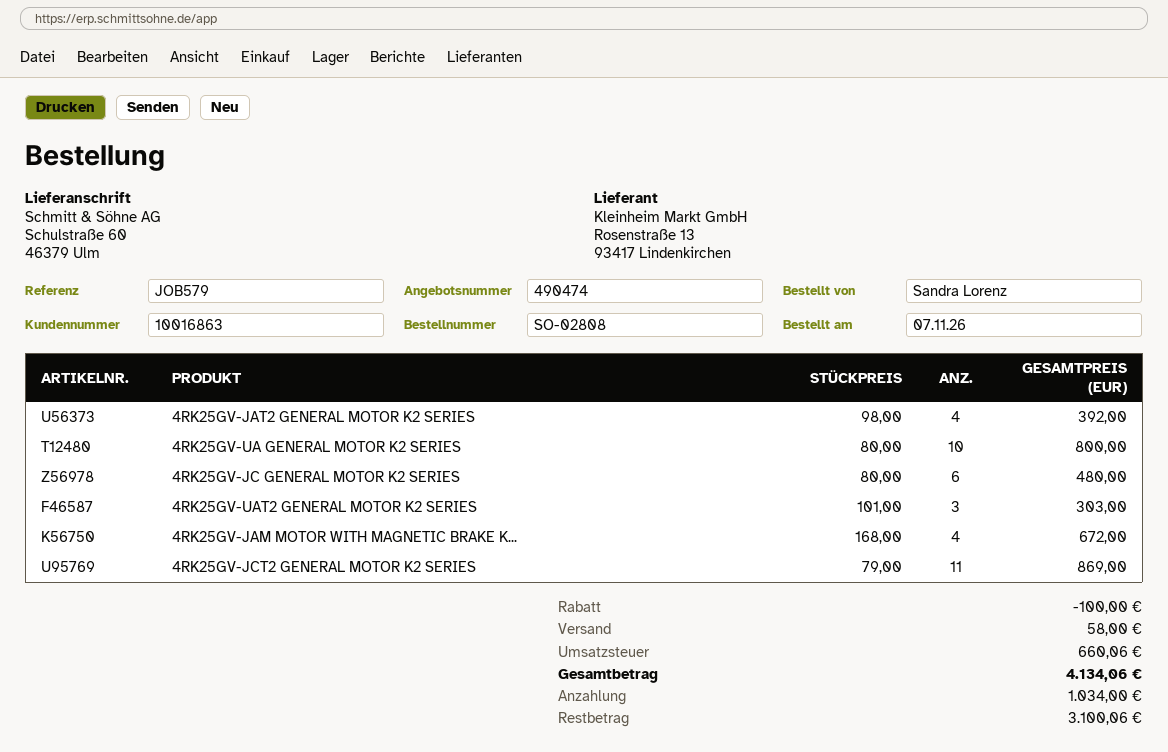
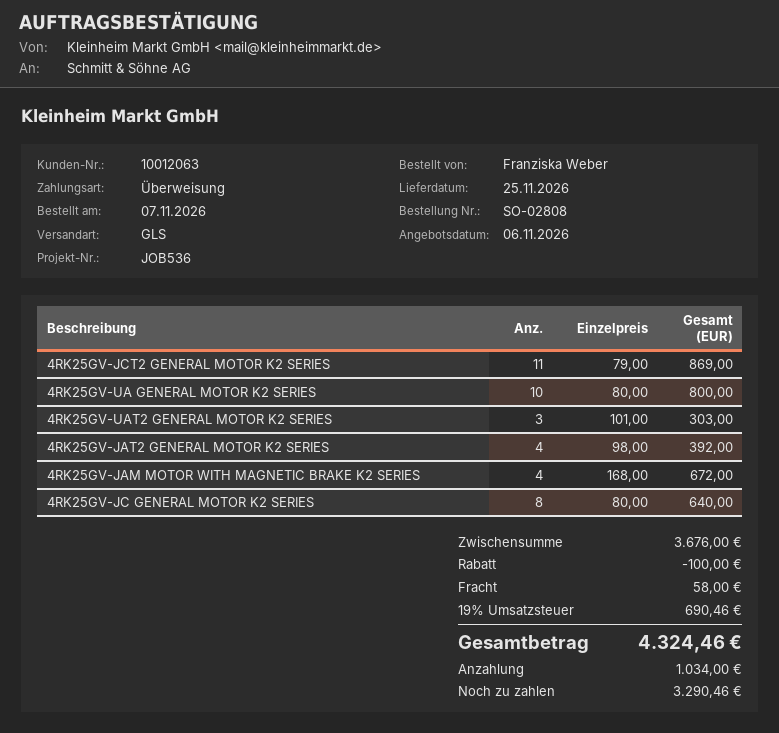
customer number: 10016863 -> 10012063
reference: JOB579 -> JOB536
ordered by: Sandra Lorenz -> Franziska Weber
4RK25GV-JC GENERAL MOTOR K2 SERIES: 6 x 80.00 = 480.00 -> 8 x 80.00 = 640.00
tax: 660.06 -> 690.46
total: 4134.06 -> 4324.46
balance: 3100.06 -> 3290.46

